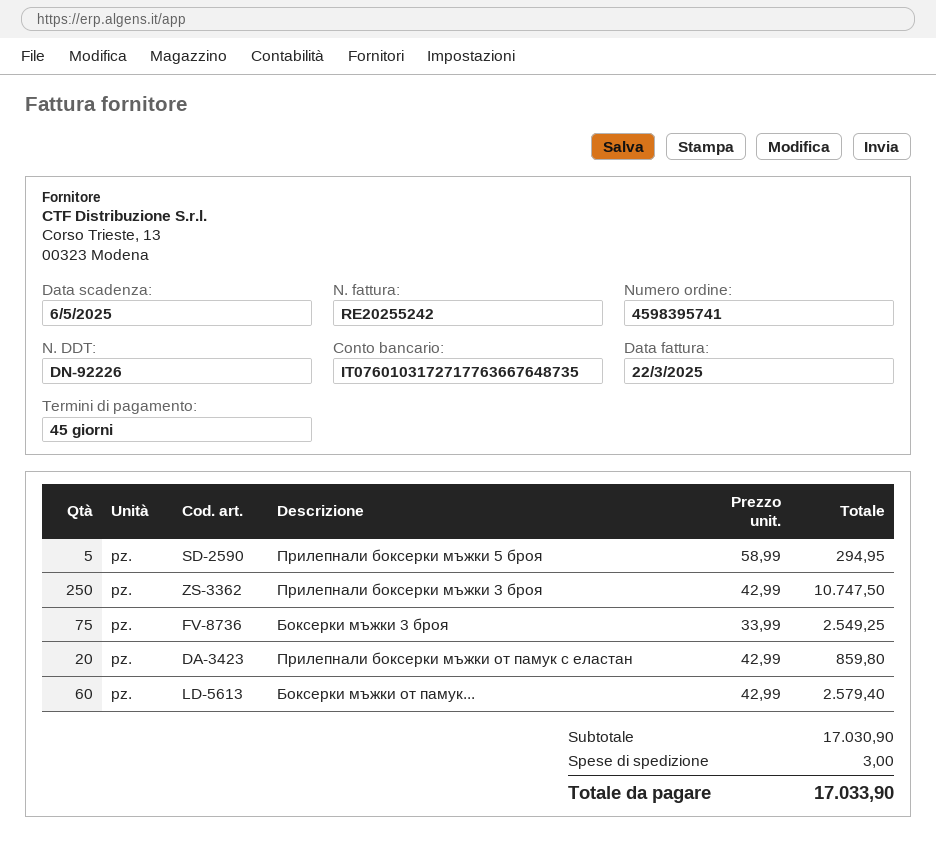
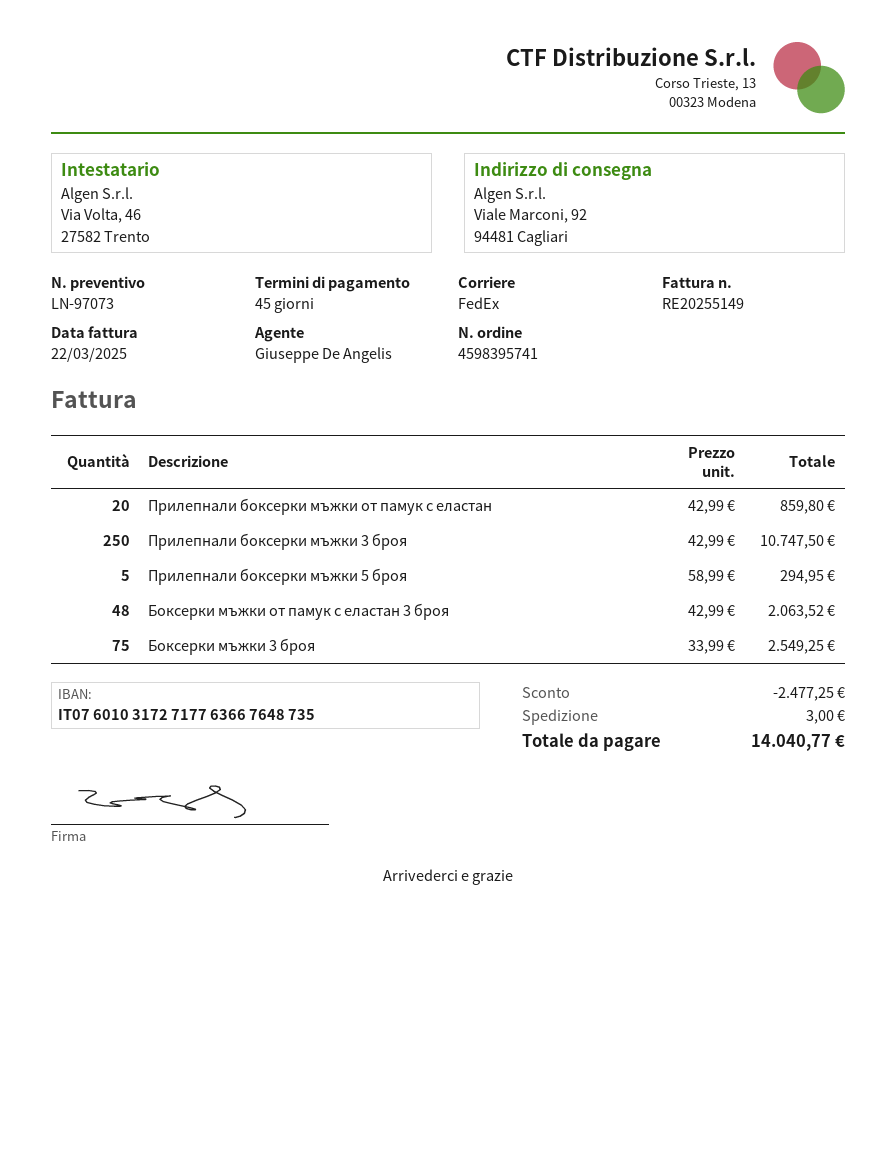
invoice number: RE20255242 -> RE20255149
Боксерки мъжки от памук...: 60 x 42.99 = 2579.40 -> 48 x 42.99 = 2063.52
discount: none -> 2477.25
total: 17033.90 -> 14040.77

